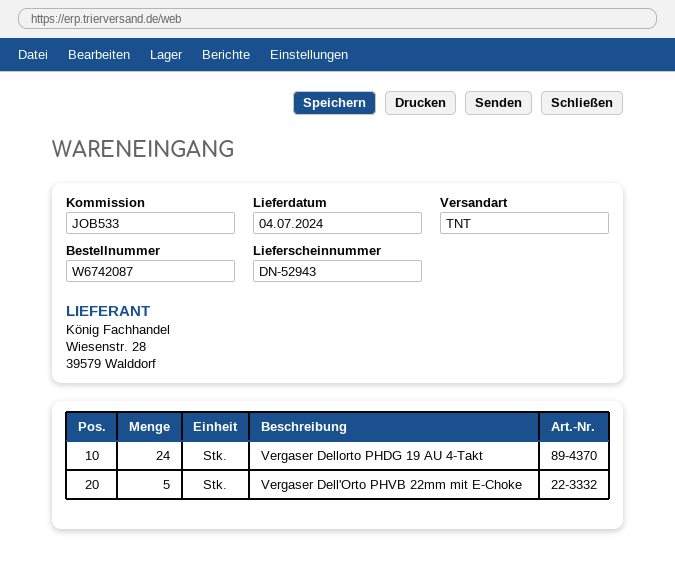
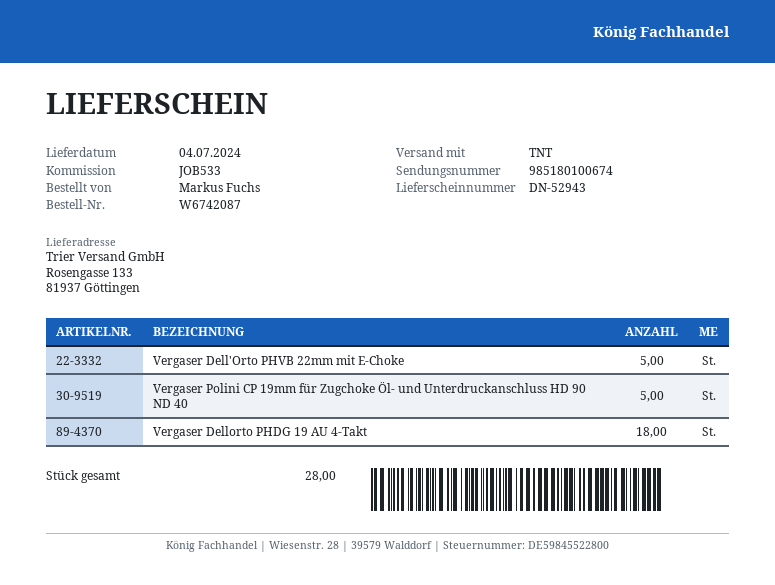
Vergaser Dellorto PHDG 19 AU 4-Takt: 24 -> 18
Vergaser Polini CP 19mm für Zugchoke Öl- und Unterdruckanschluss HD 90 ND 40: none -> 5

